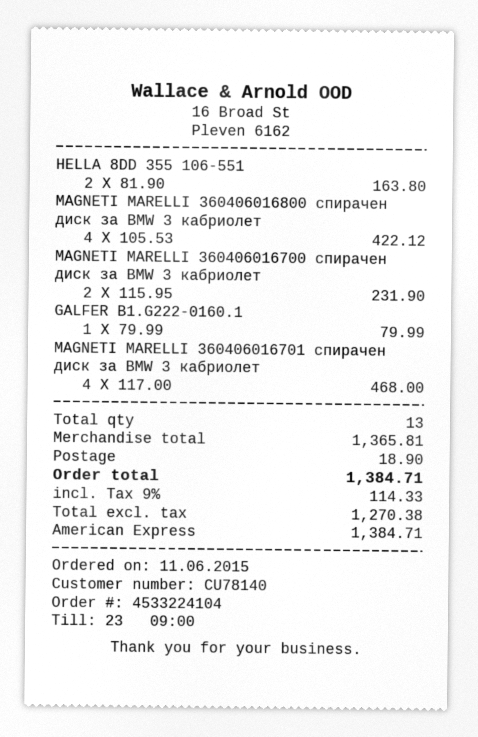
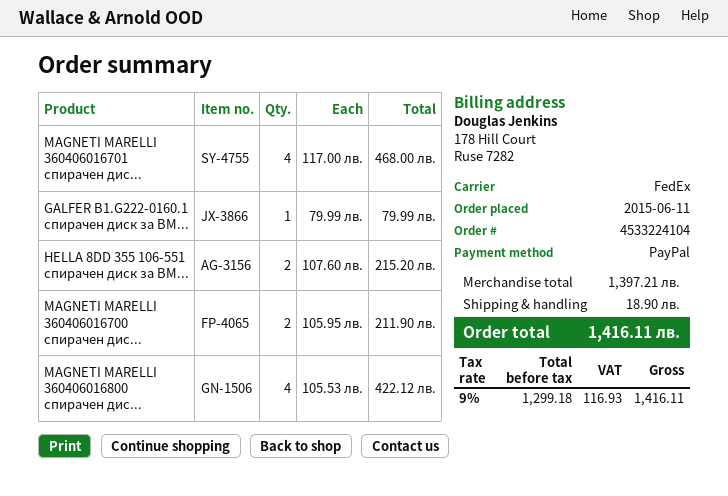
payment method: American Express -> PayPal
HELLA 8DD 355 106-551: 2 x 81.90 = 163.80 -> 2 x 107.60 = 215.20
MAGNETI MARELLI 360406016700 спирачен диск за BMW 3 кабриолет: 2 x 115.95 = 231.90 -> 2 x 105.95 = 211.90
subtotal: 1365.81 -> 1397.21
net: 1270.38 -> 1299.18
tax: 9% = 114.33 -> 9% = 116.93
total: 1384.71 -> 1416.11

